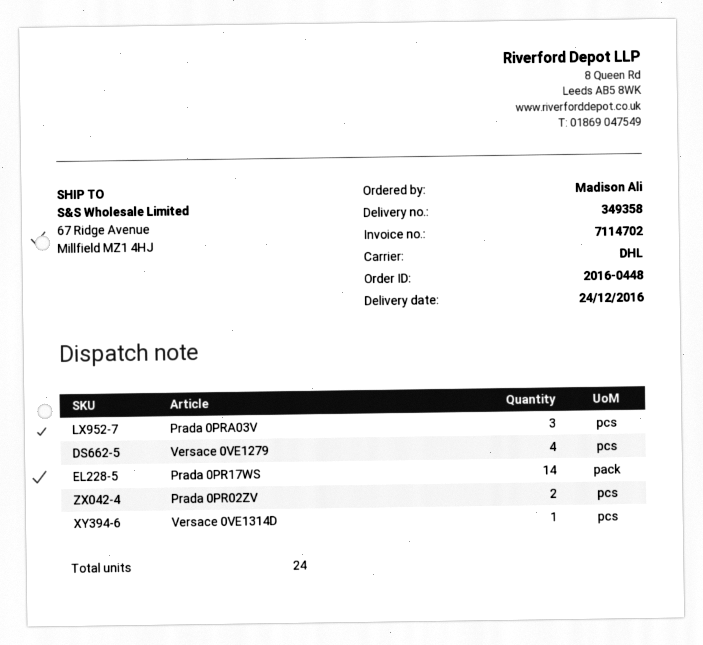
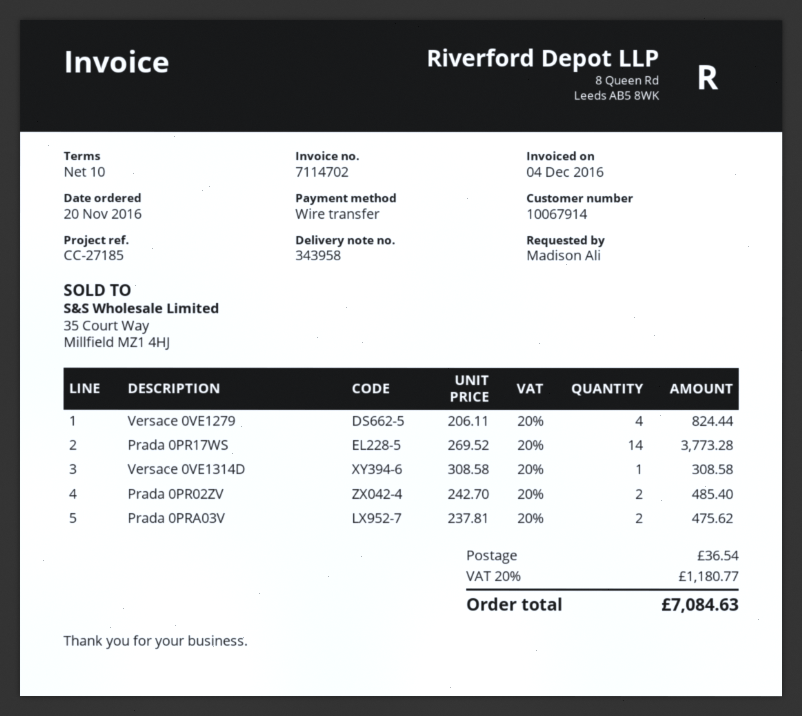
delivery note number: 349358 -> 343958
Prada 0PRA03V: 3 -> 2

